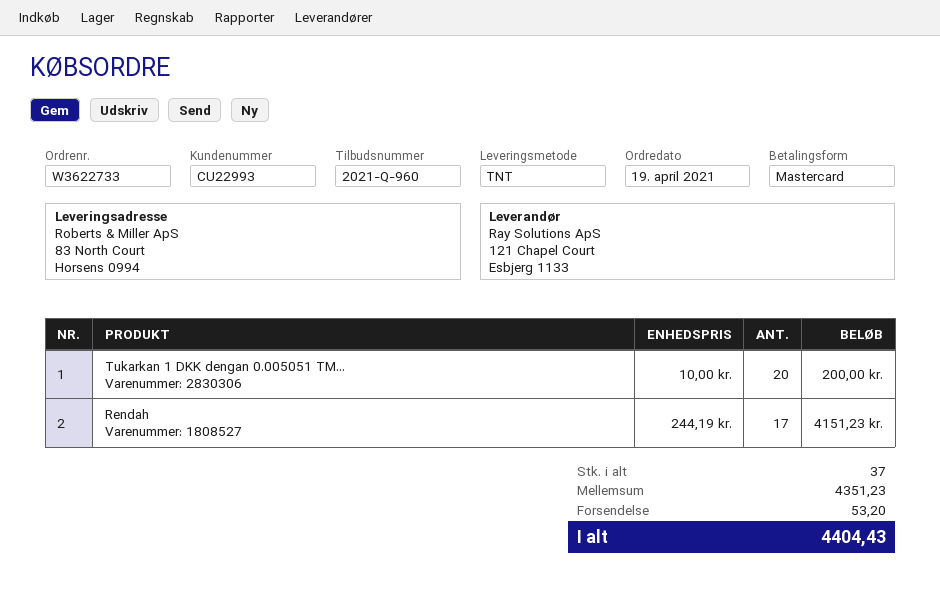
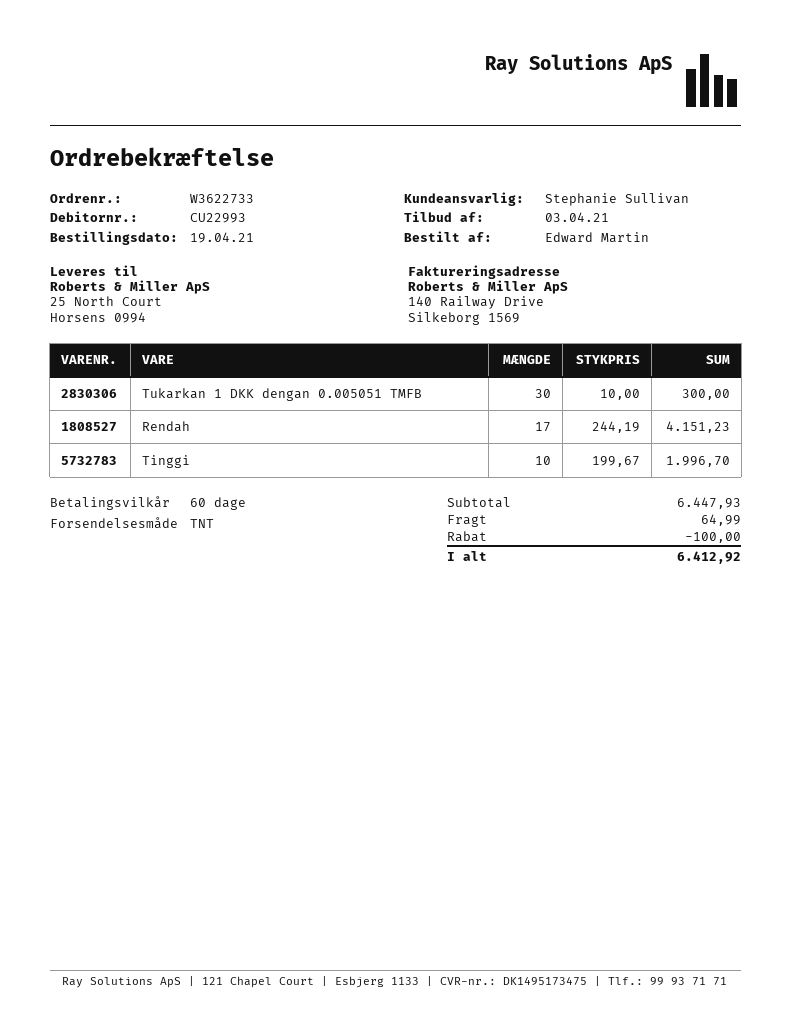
ship to: 83 North Court, Horsens 0994 -> 25 North Court, Horsens 0994
Tukarkan 1 DKK dengan 0.005051 TM...: 20 x 10.00 = 200.00 -> 30 x 10.00 = 300.00
Tinggi: none -> 10 x 199.67 = 1996.70
subtotal: 4351.23 -> 6447.93
discount: none -> 100.00
shipping: 53.20 -> 64.99
total: 4404.43 -> 6412.92

